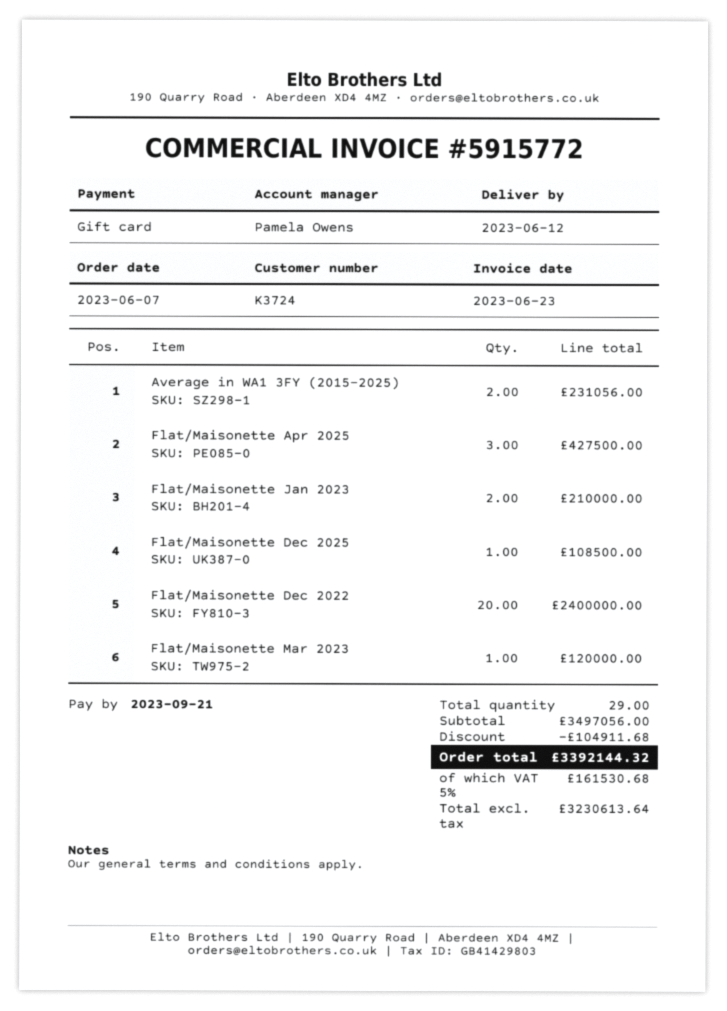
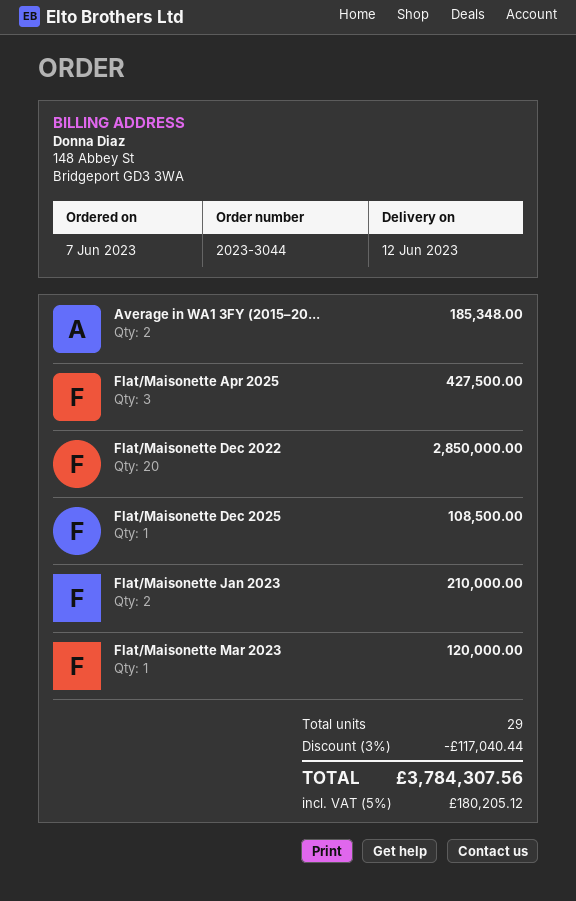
Average in WA1 3FY (2015–2025): 2 for 231056.00 -> 2 for 185348.00
Flat/Maisonette Dec 2022: 20 for 2400000.00 -> 20 for 2850000.00
discount: 104911.68 -> 117040.44
tax: 5% = 161530.68 -> 5% = 180205.12
total: 3392144.32 -> 3784307.56

